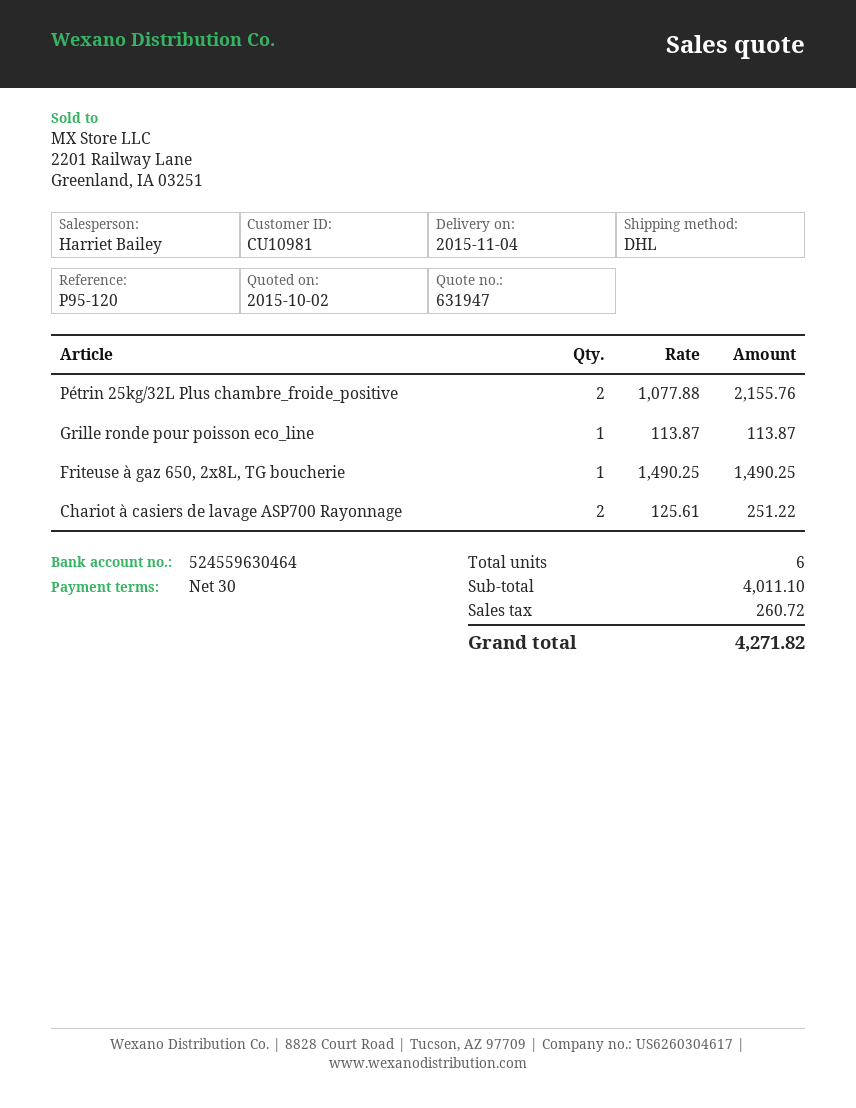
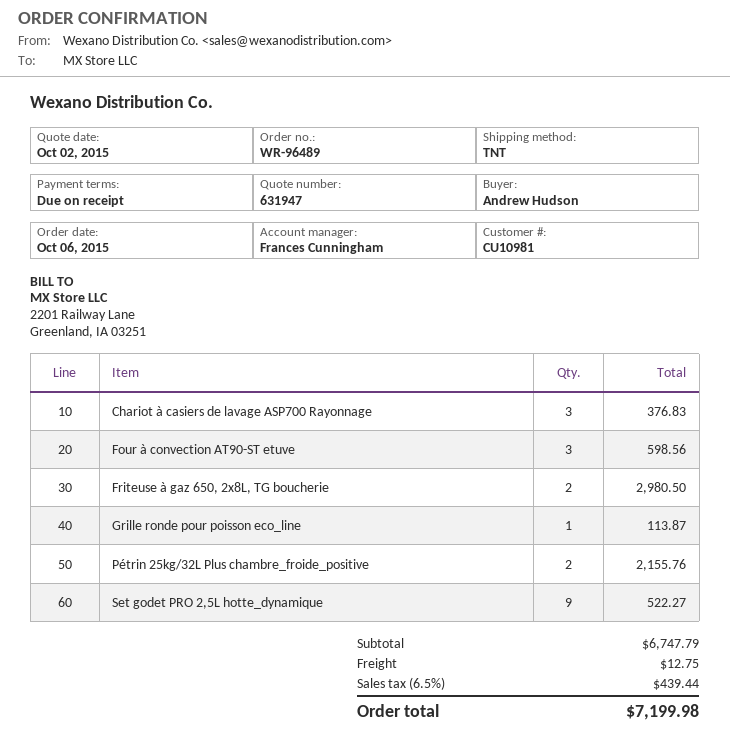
payment terms: 30 days -> on receipt
sales rep: Harriet Bailey -> Frances Cunningham
shipping method: DHL -> TNT
Friteuse à gaz 650, 2x8L, TG boucherie: 1 for 1490.25 -> 2 for 2980.50
Chariot à casiers de lavage ASP700 Rayonnage: 2 for 251.22 -> 3 for 376.83
Four à convection AT90-ST etuve: none -> 3 for 598.56
Set godet PRO 2,5L hotte_dynamique: none -> 9 for 522.27
subtotal: 4011.10 -> 6747.79
shipping: none -> 12.75
tax: 260.72 -> 439.44
total: 4271.82 -> 7199.98

